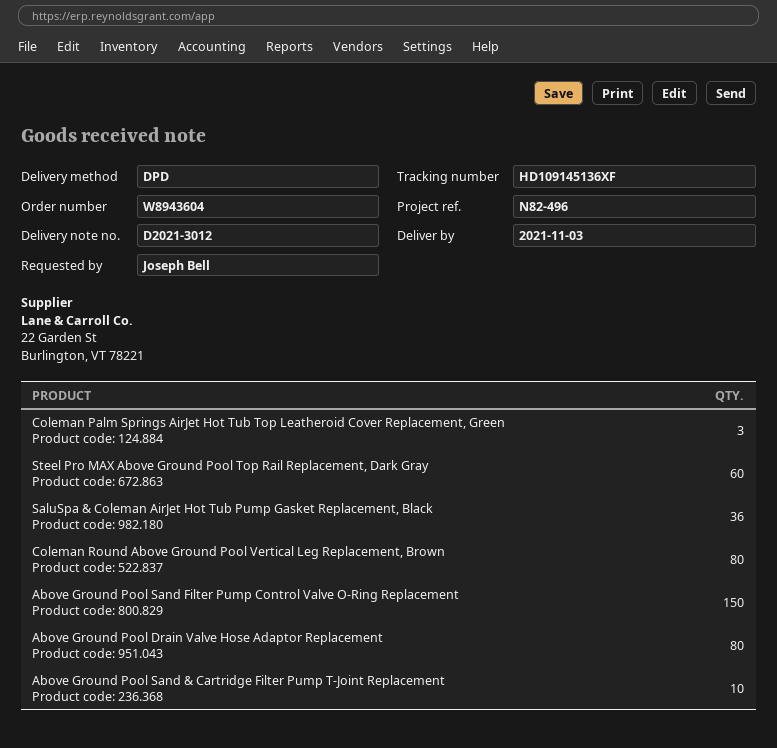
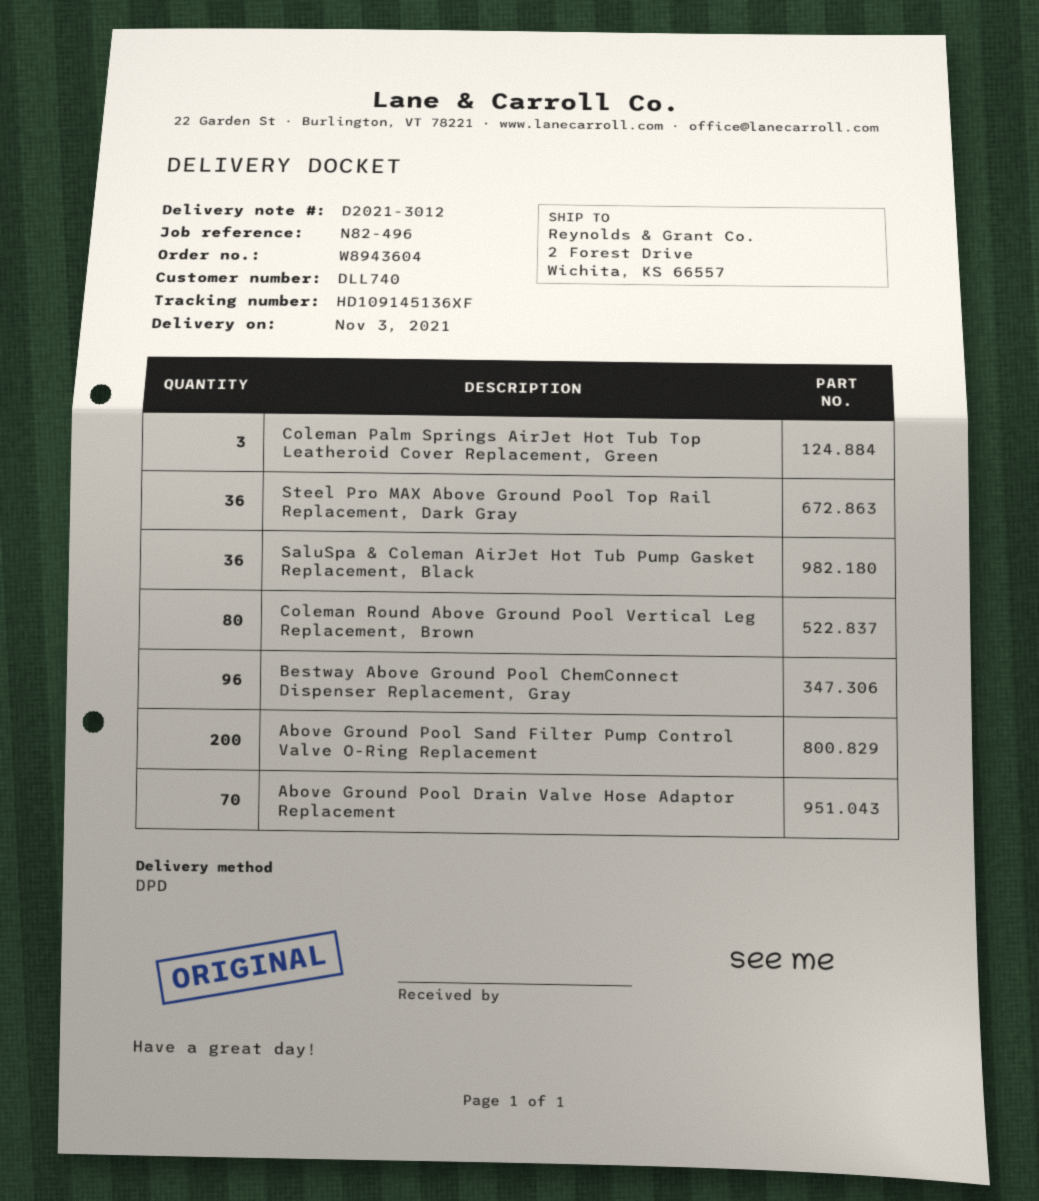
Steel Pro MAX Above Ground Pool Top Rail Replacement, Dark Gray: 60 -> 36
Above Ground Pool Sand Filter Pump Control Valve O-Ring Replacement: 150 -> 200
Above Ground Pool Drain Valve Hose Adaptor Replacement: 80 -> 70
Above Ground Pool Sand & Cartridge Filter Pump T-Joint Replacement: 10 -> none
Bestway Above Ground Pool ChemConnect Dispenser Replacement, Gray: none -> 96

